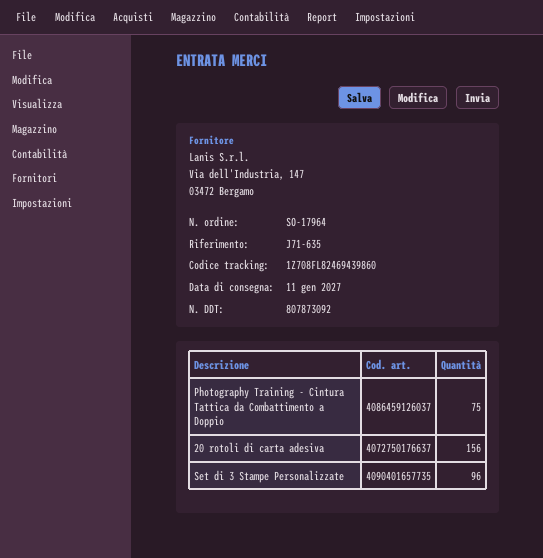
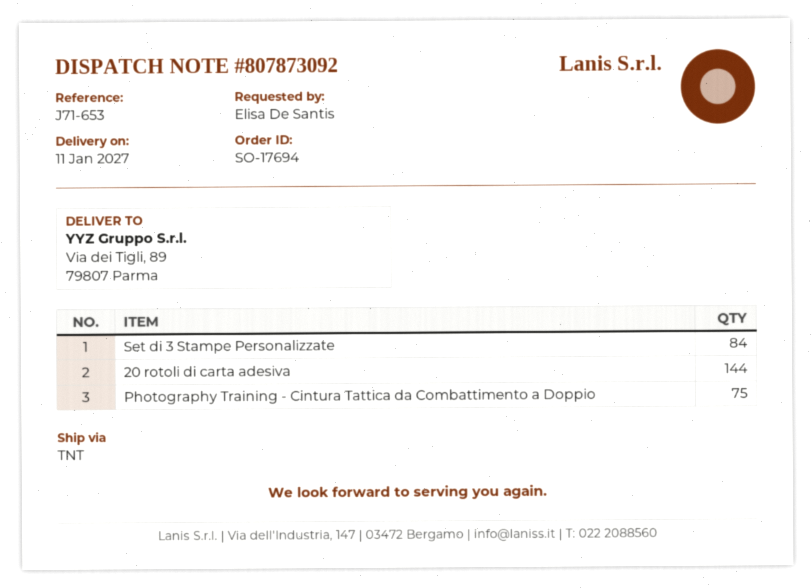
order number: SO-17964 -> SO-17694
reference: J71-635 -> J71-653
20 rotoli di carta adesiva: 156 -> 144
Set di 3 Stampe Personalizzate: 96 -> 84

